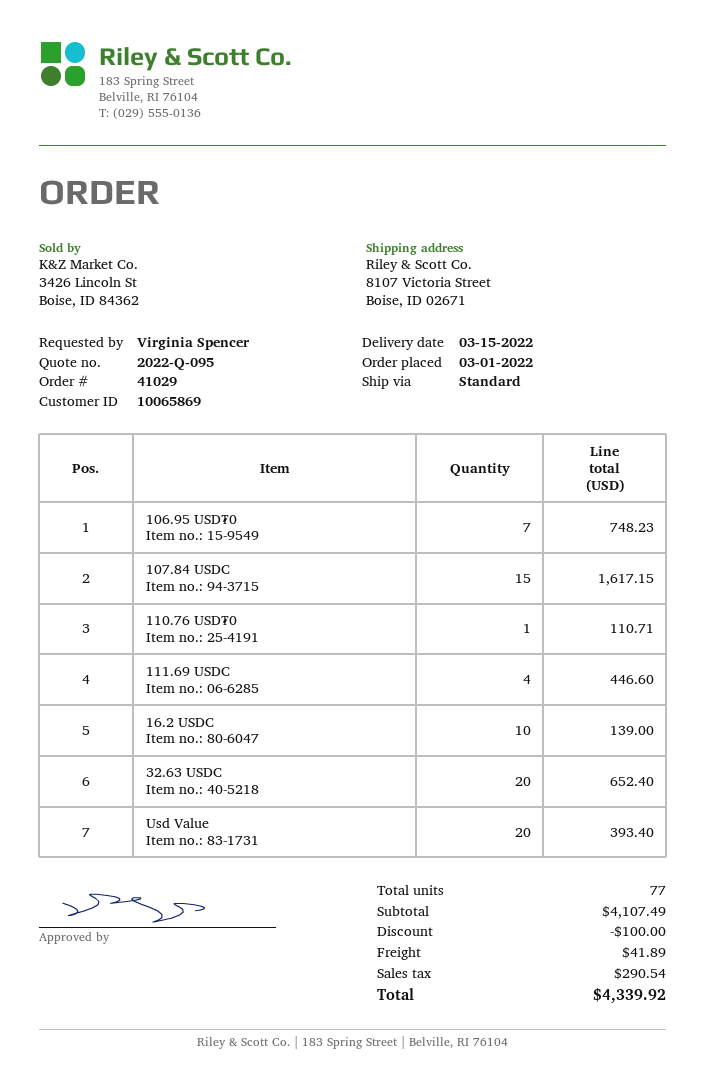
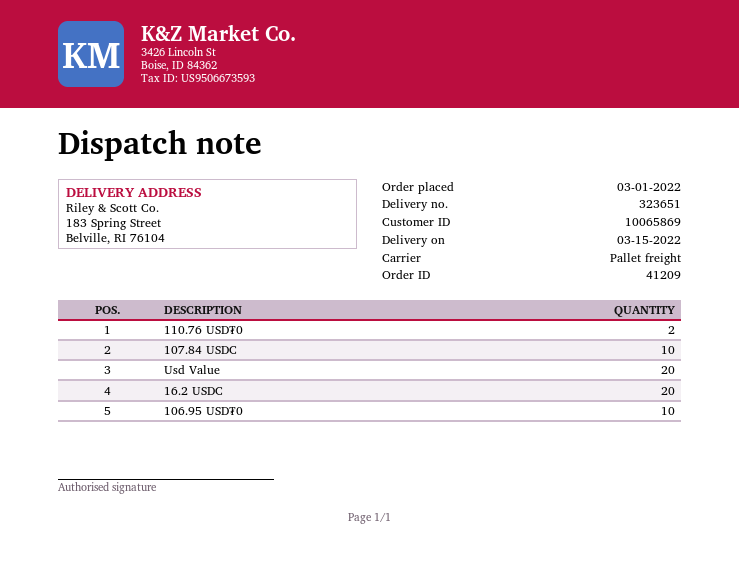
order number: 41029 -> 41209
shipping method: standard -> pallet freight
ship to: 8107 Victoria Street, Boise, ID 02671 -> 183 Spring Street, Belville, RI 76104
106.95 USD₮0: 7 -> 10
107.84 USDC: 15 -> 10
110.76 USD₮0: 1 -> 2
111.69 USDC: 4 -> none
16.2 USDC: 10 -> 20
32.63 USDC: 20 -> none

